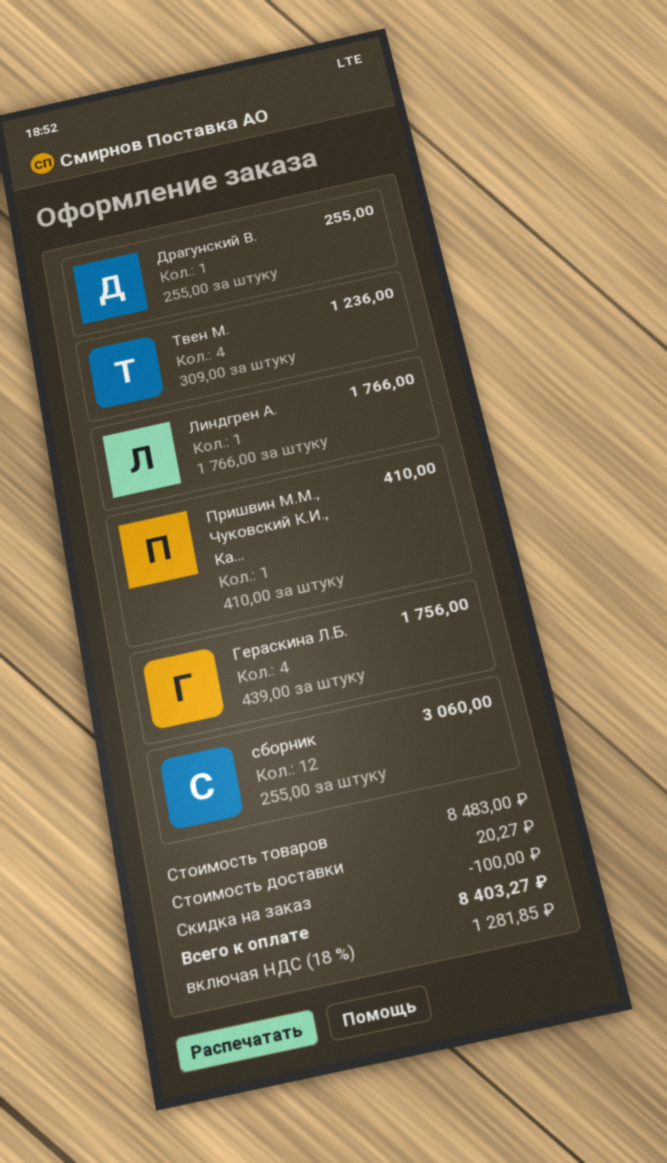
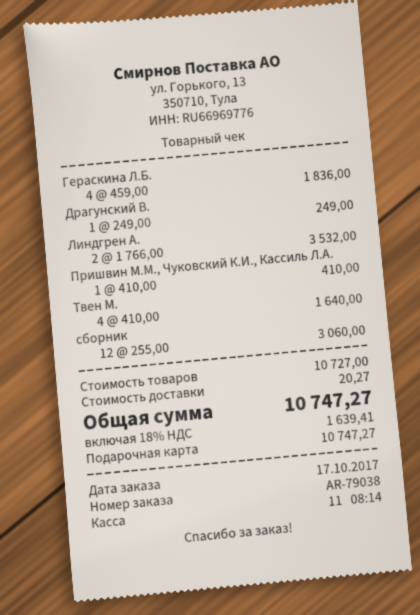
Драгунский В.: 1 x 255.00 = 255.00 -> 1 x 249.00 = 249.00
Твен М.: 4 x 309.00 = 1236.00 -> 4 x 410.00 = 1640.00
Линдгрен А.: 1 x 1766.00 = 1766.00 -> 2 x 1766.00 = 3532.00
Гераскина Л.Б.: 4 x 439.00 = 1756.00 -> 4 x 459.00 = 1836.00
subtotal: 8483.00 -> 10727.00
discount: 100.00 -> none
tax: 18% = 1281.85 -> 18% = 1639.41
total: 8403.27 -> 10747.27

